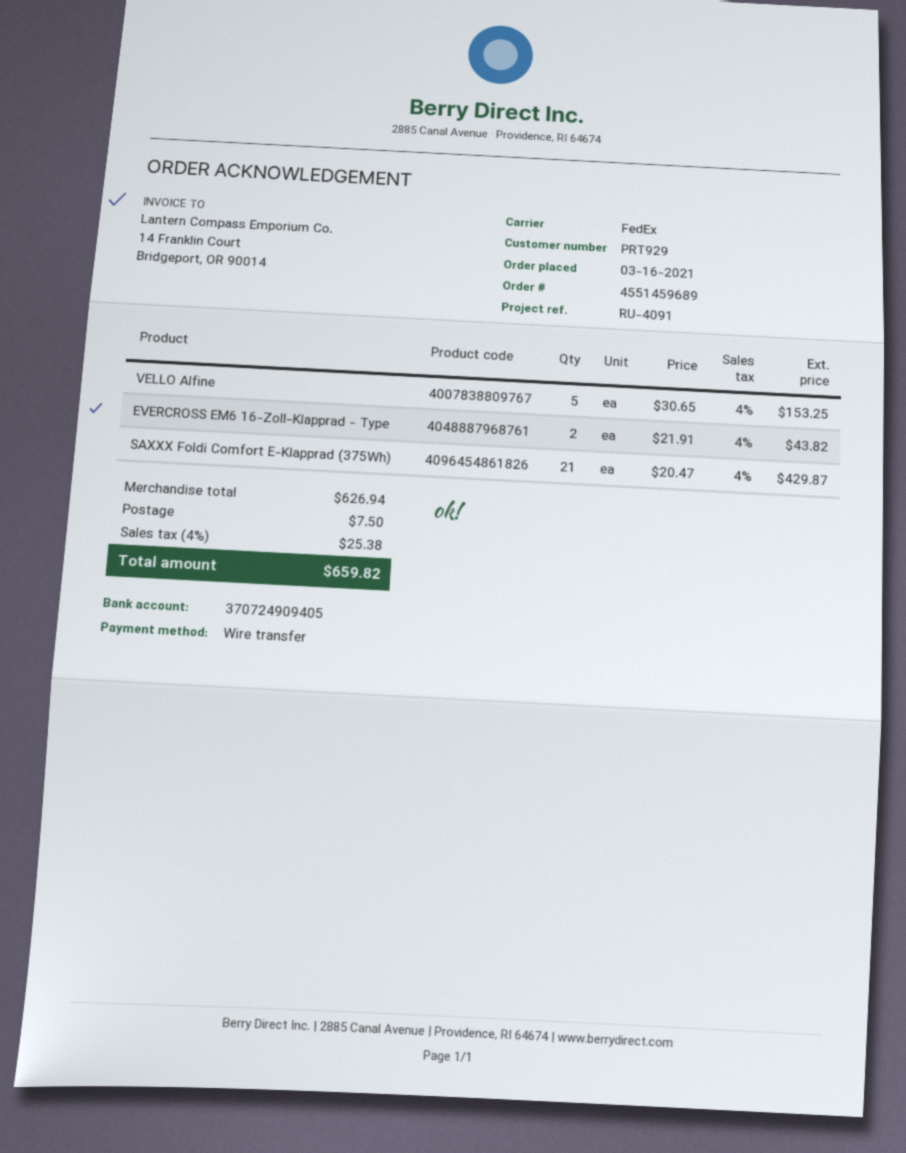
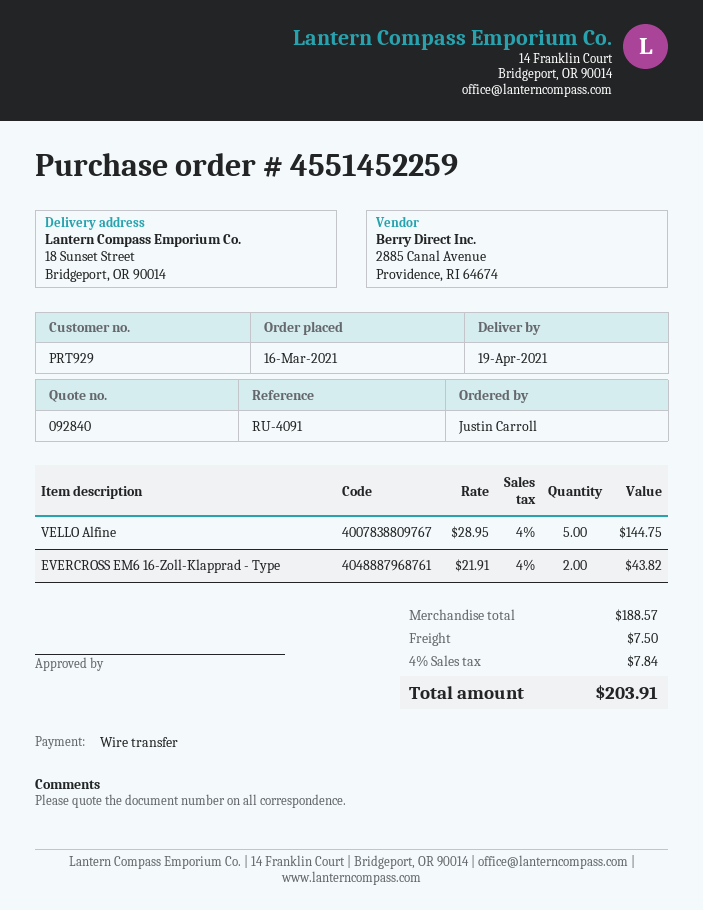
order number: 4551459689 -> 4551452259
VELLO Alfine: 5 x 30.65 = 153.25 -> 5 x 28.95 = 144.75
SAXXX Foldi Comfort E-Klapprad (375Wh): 21 x 20.47 = 429.87 -> none
subtotal: 626.94 -> 188.57
tax: 4% = 25.38 -> 4% = 7.84
total: 659.82 -> 203.91

